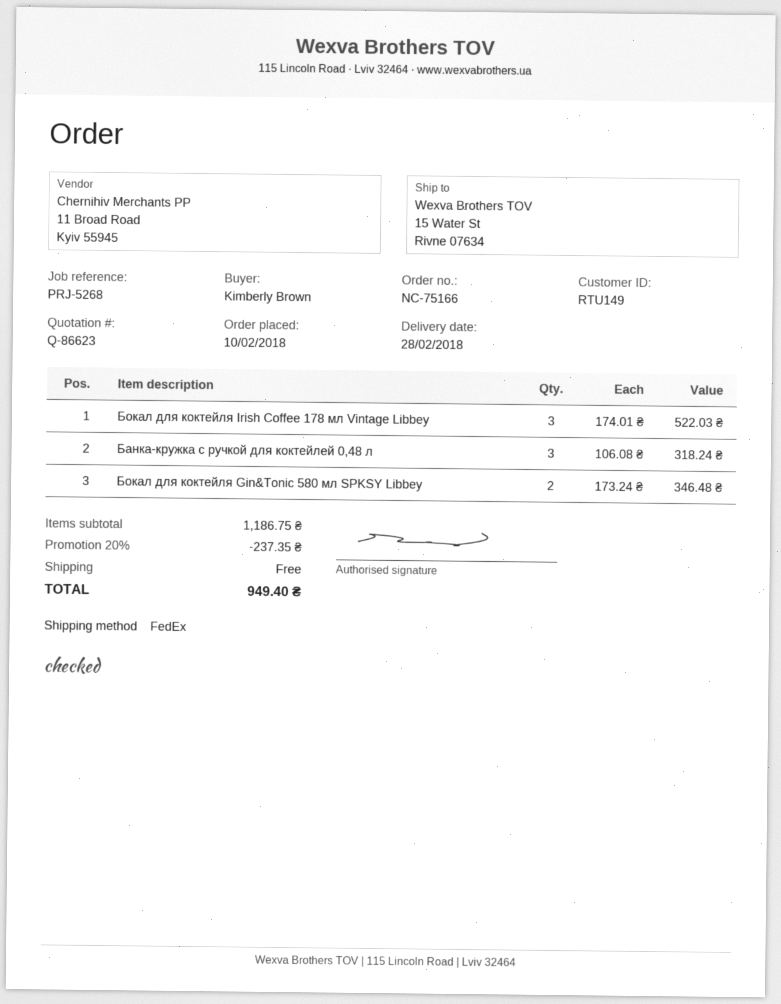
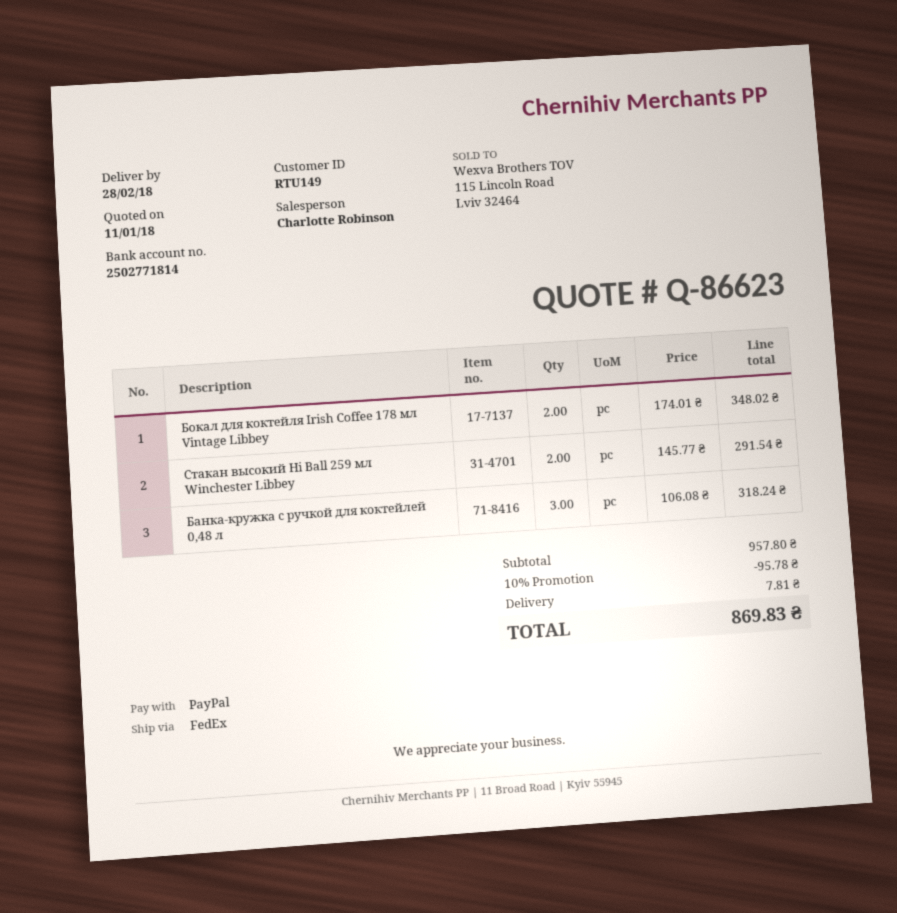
Бокал для коктейля Irish Coffee 178 мл Vintage Libbey: 3 x 174.01 = 522.03 -> 2 x 174.01 = 348.02
Бокал для коктейля Gin&Tonic 580 мл SPKSY Libbey: 2 x 173.24 = 346.48 -> none
Стакан высокий Hi Ball 259 мл Winchester Libbey: none -> 2 x 145.77 = 291.54
subtotal: 1186.75 -> 957.80
discount: 20% = 237.35 -> 10% = 95.78
shipping: 0.00 -> 7.81
total: 949.40 -> 869.83

